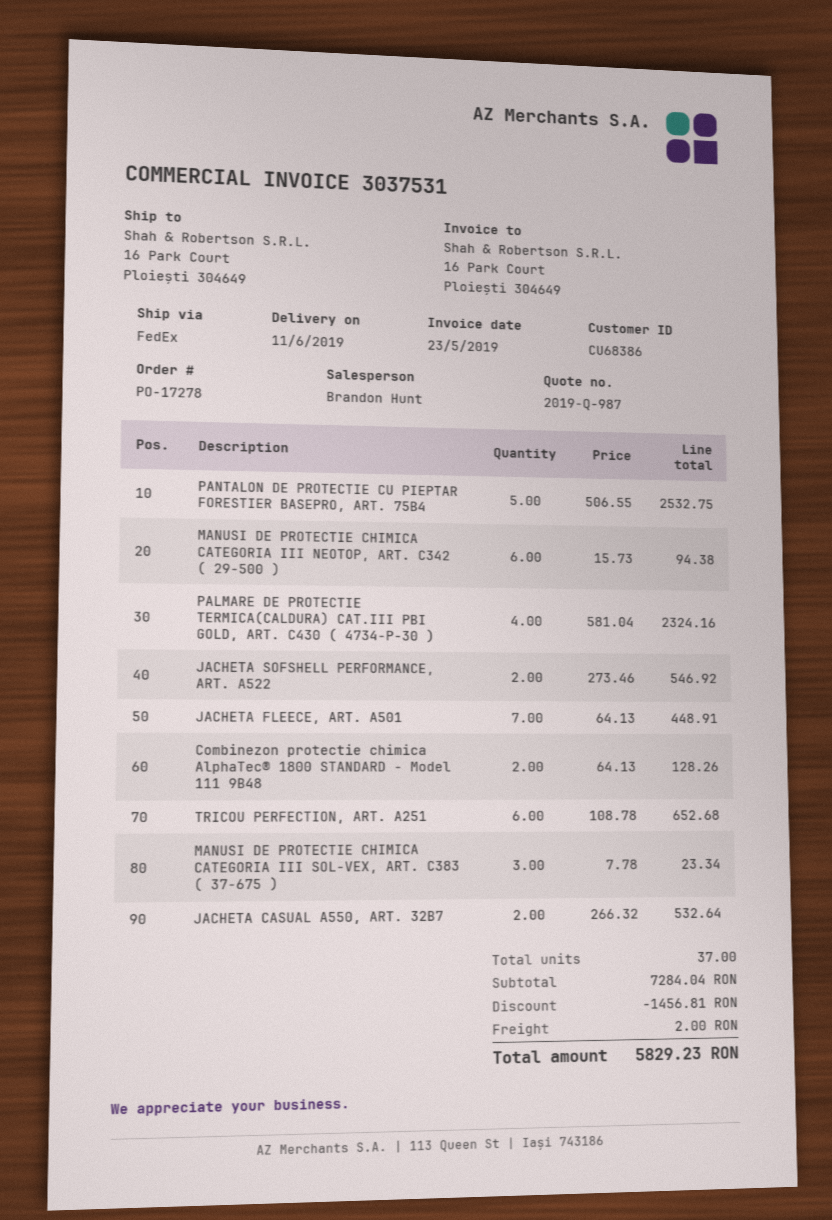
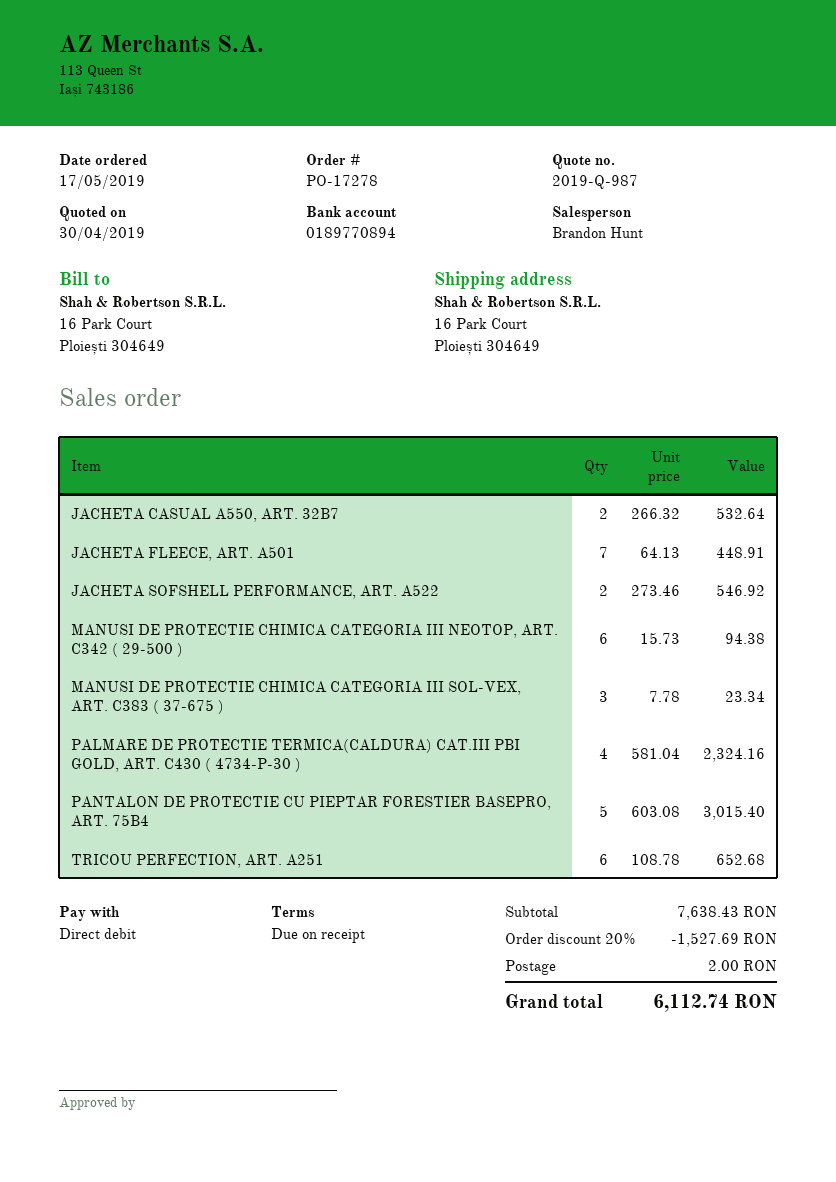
PANTALON DE PROTECTIE CU PIEPTAR FORESTIER BASEPRO, ART. 75B4: 5 x 506.55 = 2532.75 -> 5 x 603.08 = 3015.40
Combinezon protectie chimica AlphaTec® 1800 STANDARD - Model 111 9B48: 2 x 64.13 = 128.26 -> none
subtotal: 7284.04 -> 7638.43
discount: 1456.81 -> 1527.69
total: 5829.23 -> 6112.74

